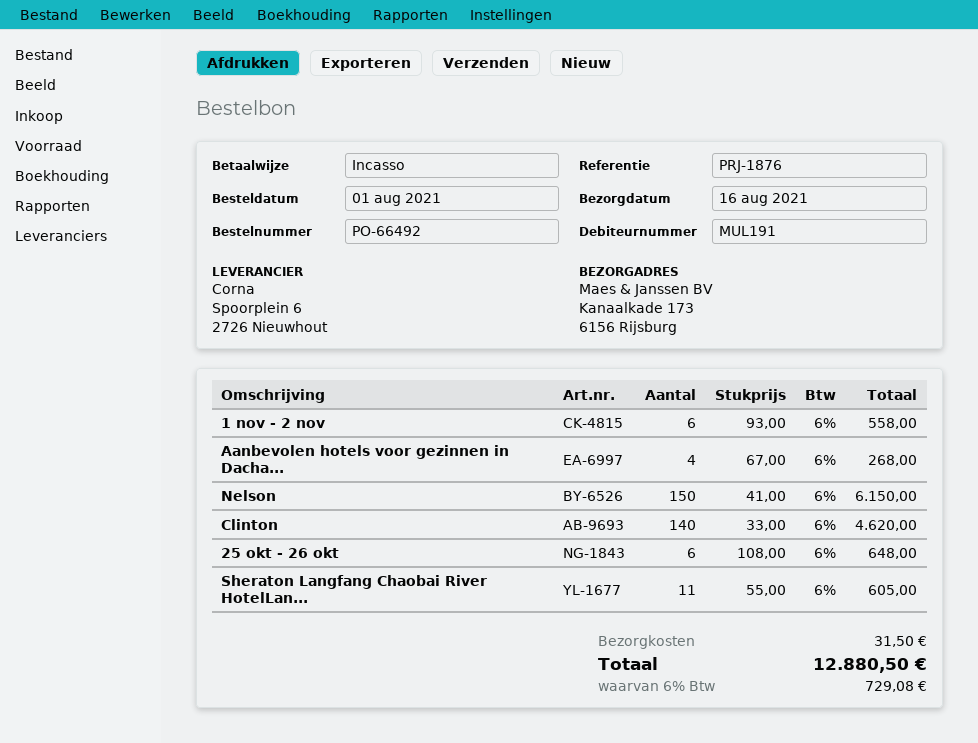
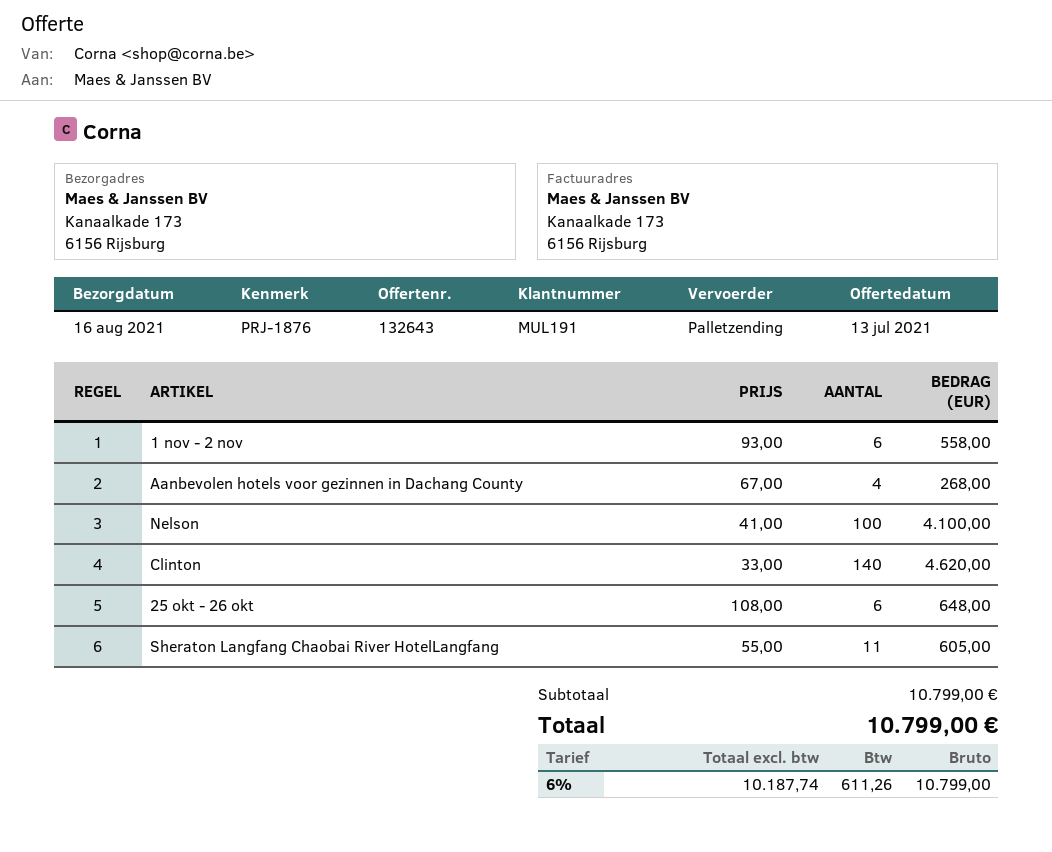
Nelson: 150 x 41.00 = 6150.00 -> 100 x 41.00 = 4100.00
shipping: 31.50 -> none
tax: 6% = 729.08 -> 6% = 611.26
total: 12880.50 -> 10799.00

